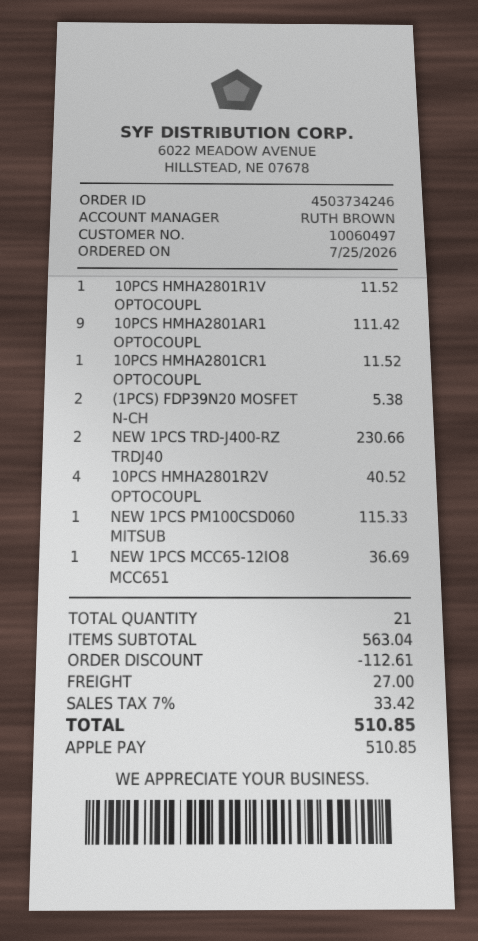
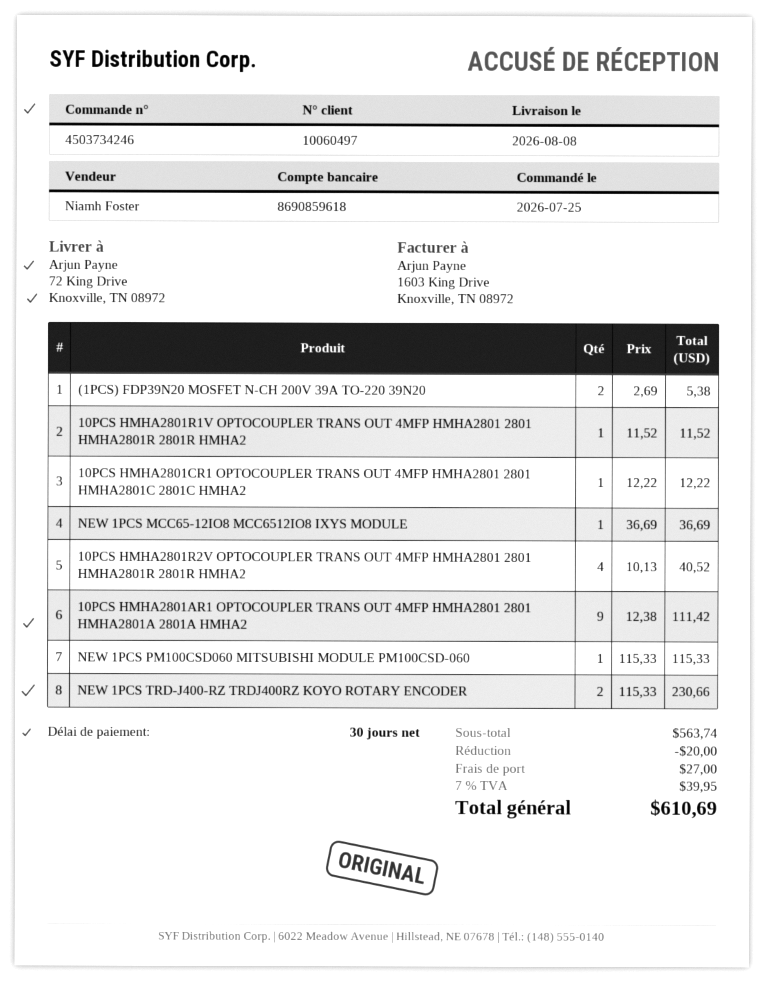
sales rep: RUTH BROWN -> Niamh Foster
10PCS HMHA2801CR1 OPTOCOUPL: 1 for 11.52 -> 1 for 12.22
subtotal: 563.04 -> 563.74
discount: 112.61 -> 20.00
tax: 7% = 33.42 -> 7% = 39.95
total: 510.85 -> 610.69

